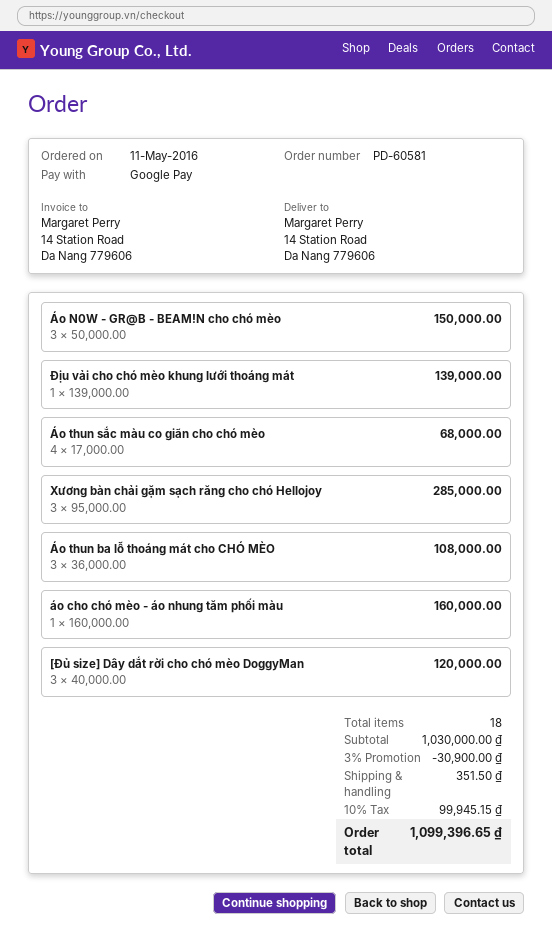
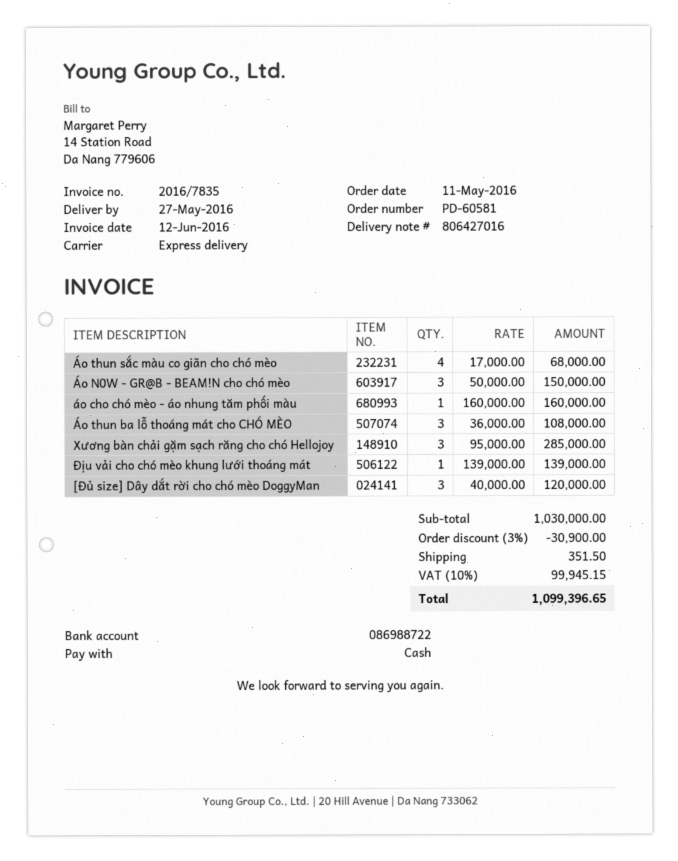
payment method: Google Pay -> cash

